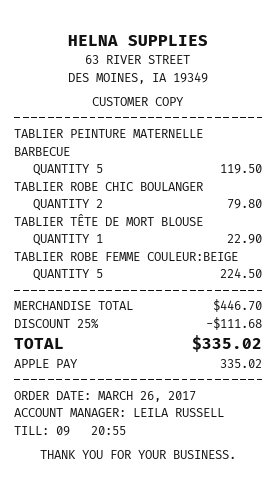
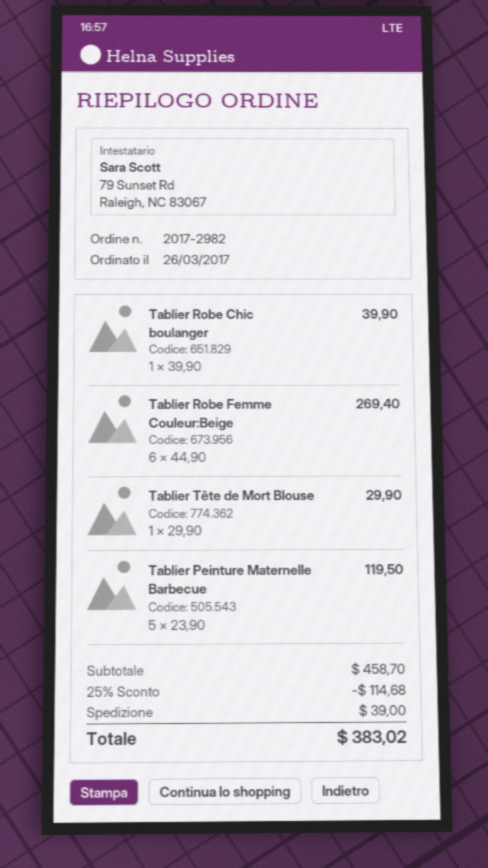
TABLIER ROBE CHIC BOULANGER: 2 for 79.80 -> 1 for 39.90
TABLIER TÊTE DE MORT BLOUSE: 1 for 22.90 -> 1 for 29.90
TABLIER ROBE FEMME COULEUR:BEIGE: 5 for 224.50 -> 6 for 269.40
subtotal: 446.70 -> 458.70
discount: 25% = 111.68 -> 25% = 114.68
shipping: none -> 39.00
total: 335.02 -> 383.02

